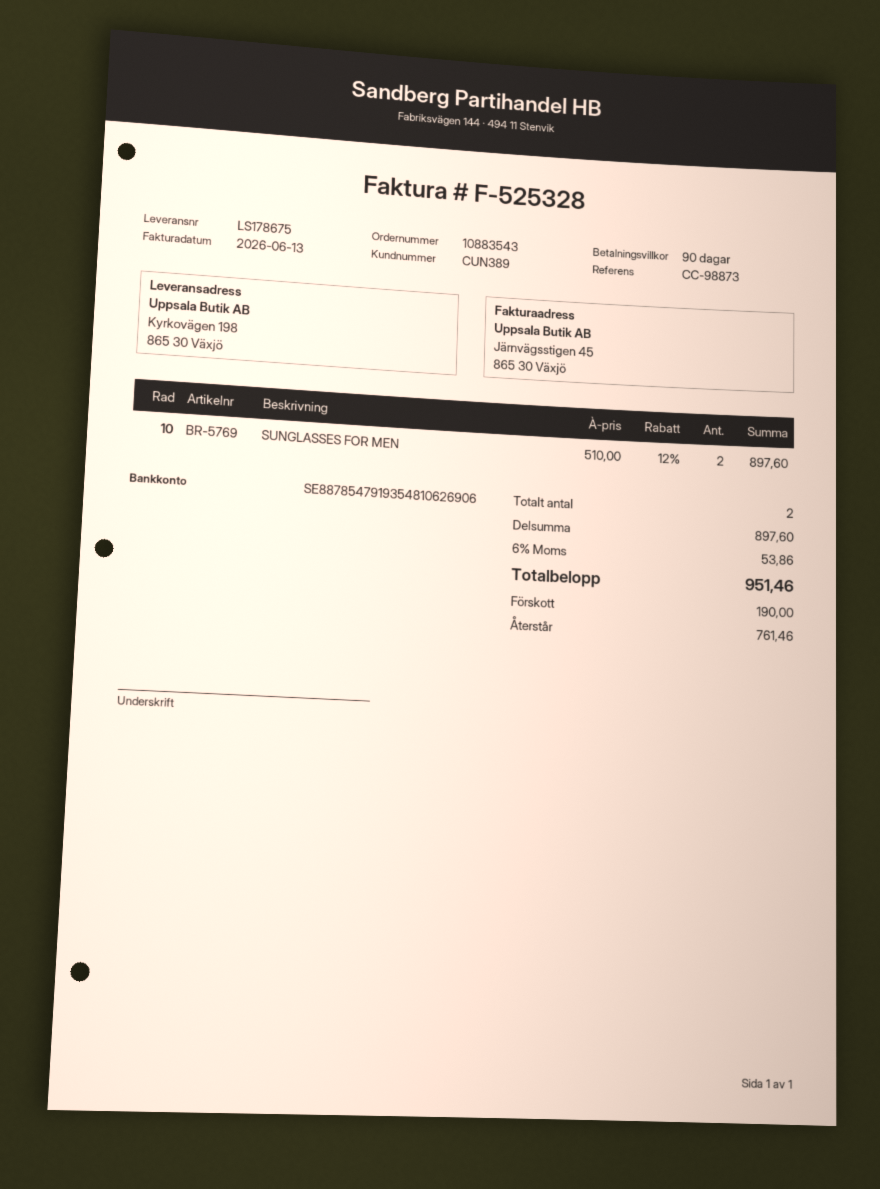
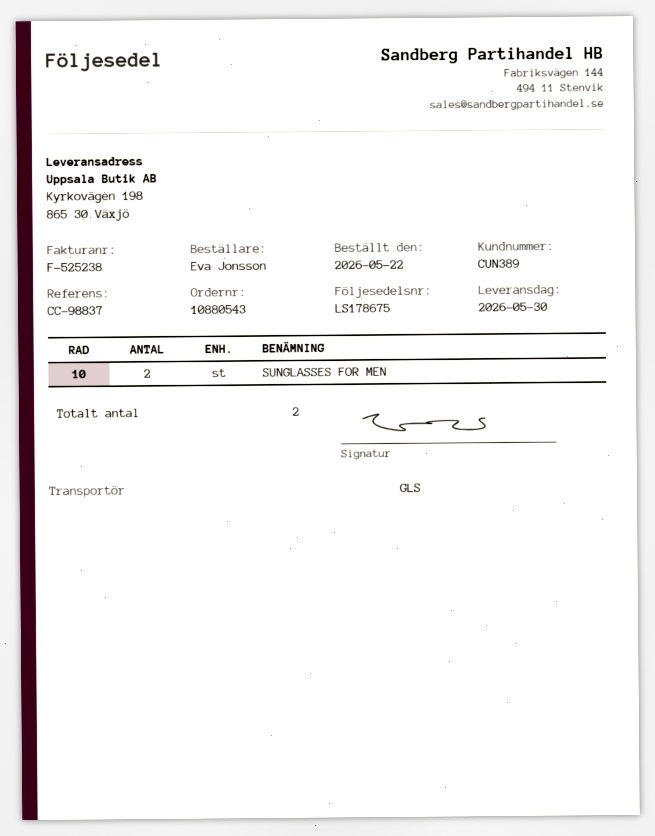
order number: 10883543 -> 10880543
invoice number: F-525328 -> F-525238
reference: CC-98873 -> CC-98837

